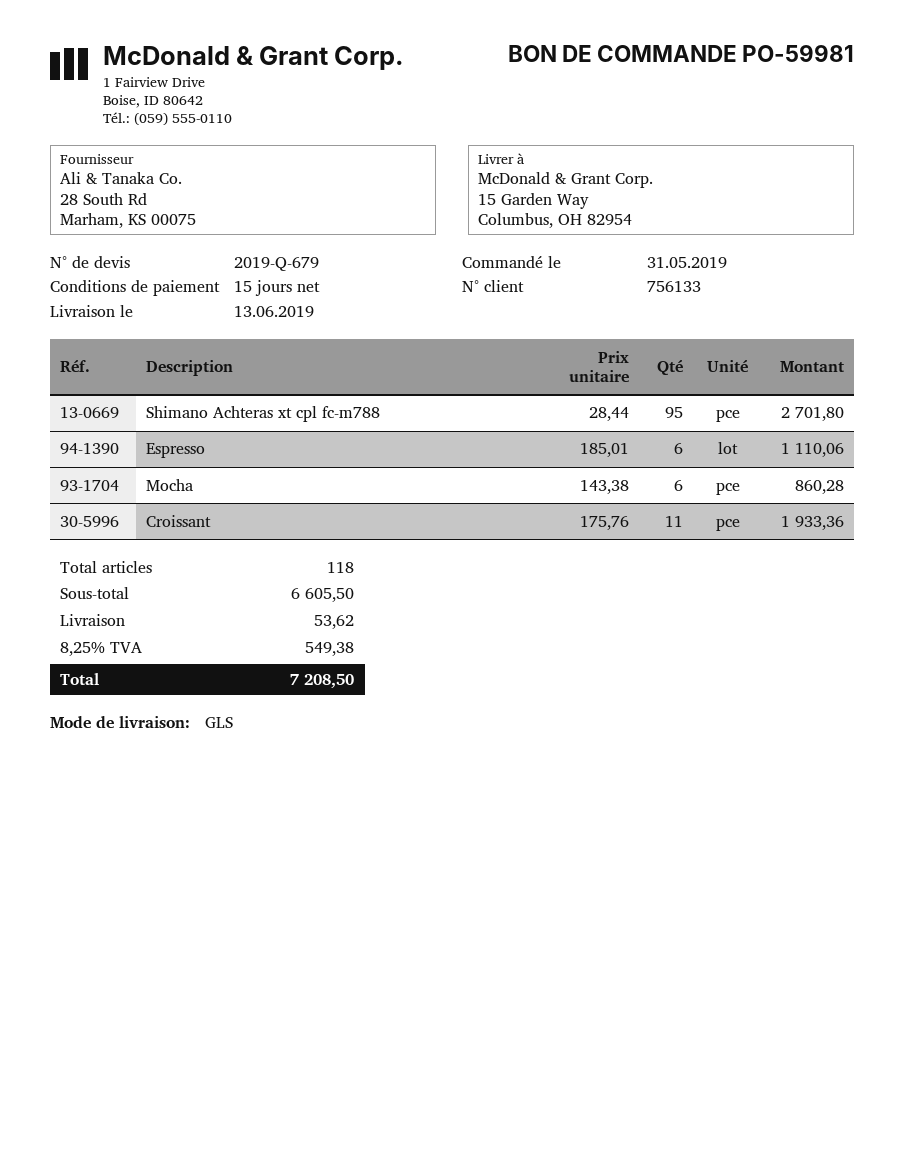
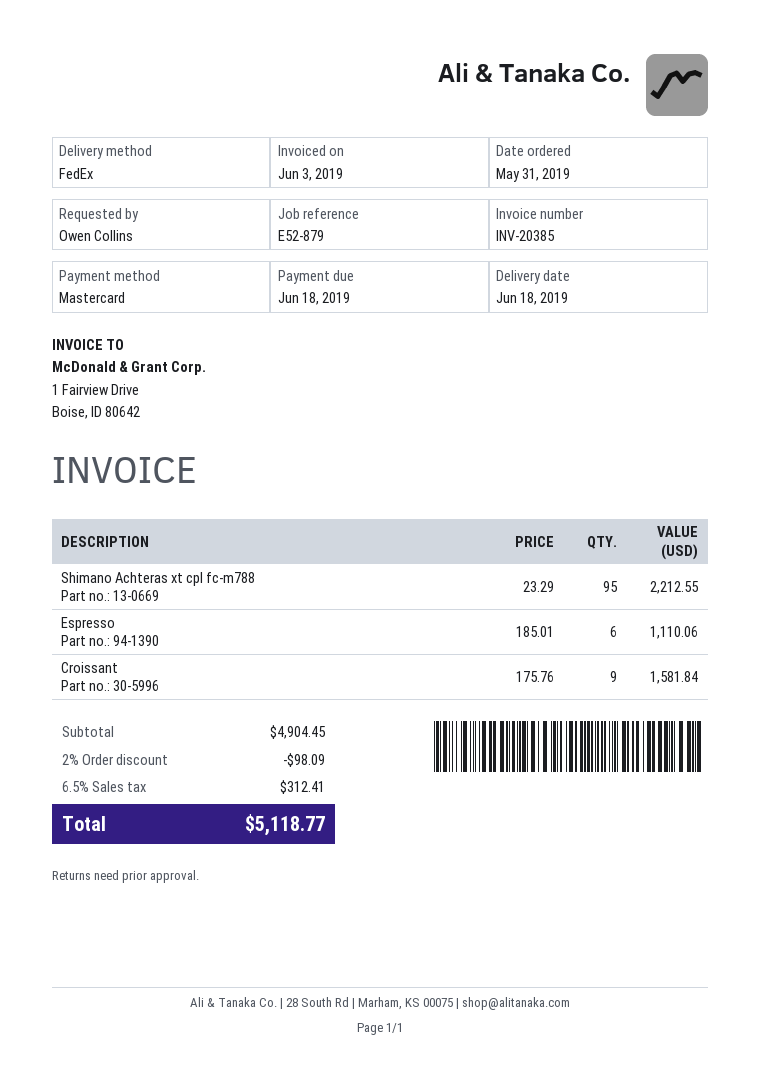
delivery date: 2019-06-13 -> 2019-06-18
shipping method: GLS -> FedEx
Shimano Achteras xt cpl fc-m788: 95 x 28.44 = 2701.80 -> 95 x 23.29 = 2212.55
Mocha: 6 x 143.38 = 860.28 -> none
Croissant: 11 x 175.76 = 1933.36 -> 9 x 175.76 = 1581.84
subtotal: 6605.50 -> 4904.45
discount: none -> 2% = 98.09
shipping: 53.62 -> none
tax: 8.25% = 549.38 -> 6.5% = 312.41
total: 7208.50 -> 5118.77

